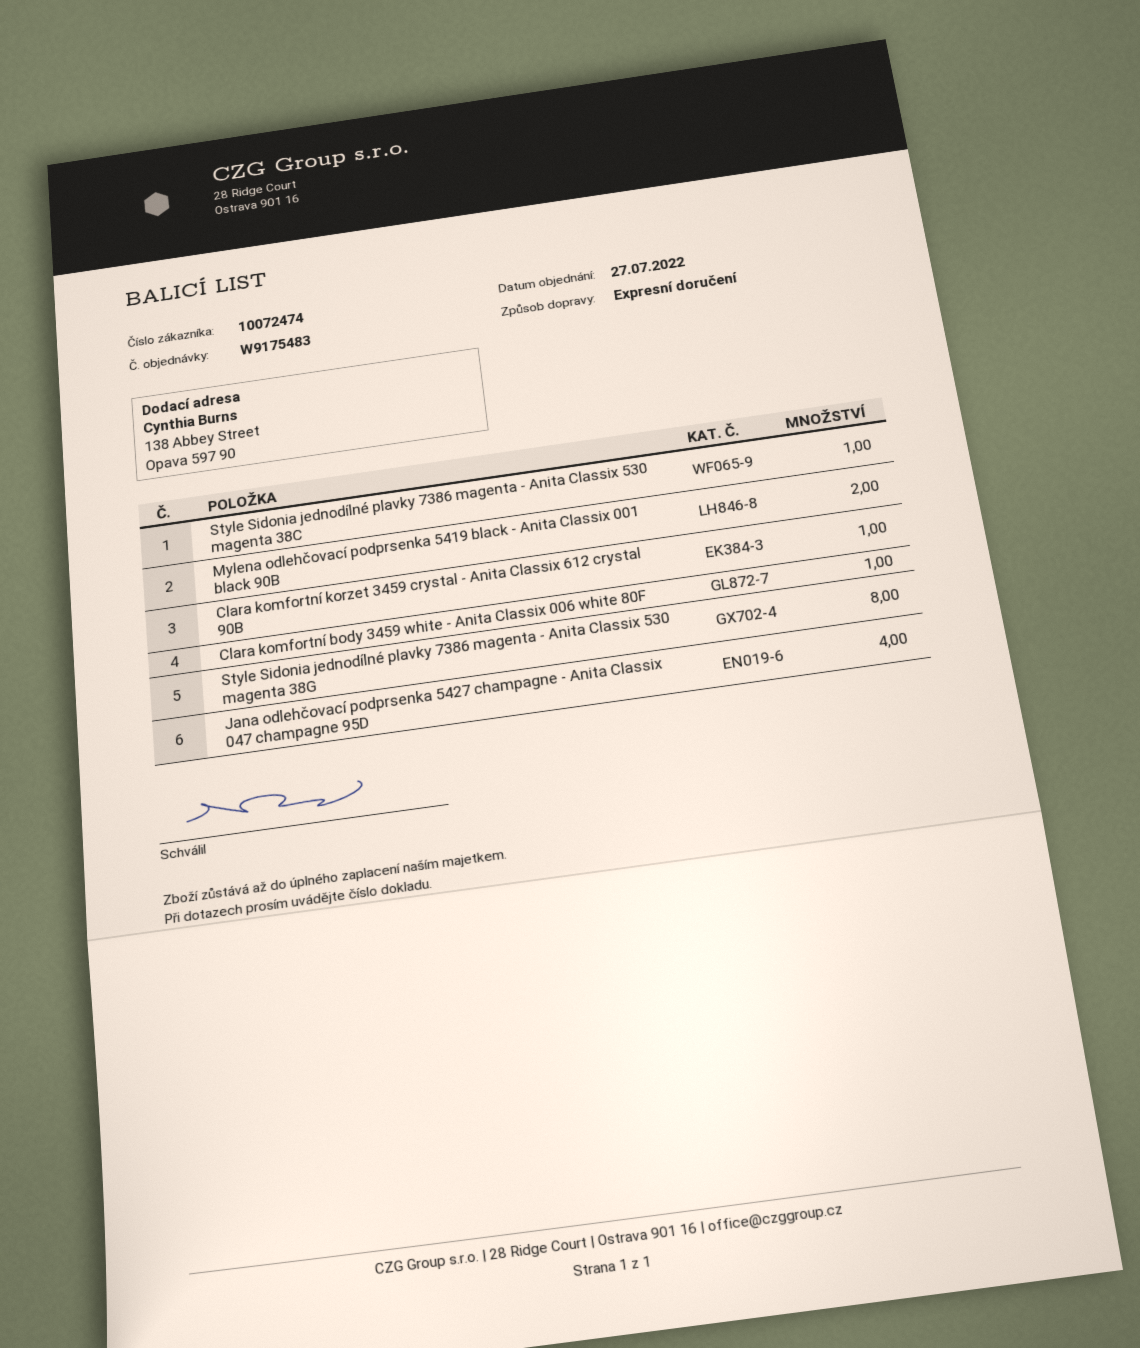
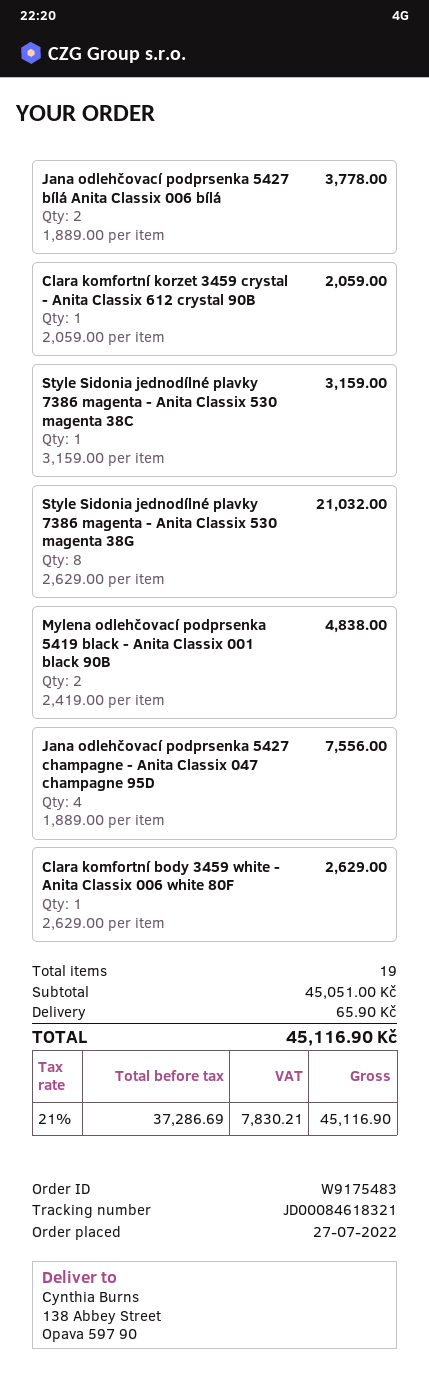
Jana odlehčovací podprsenka 5427 bílá Anita Classix 006 bílá: none -> 2

